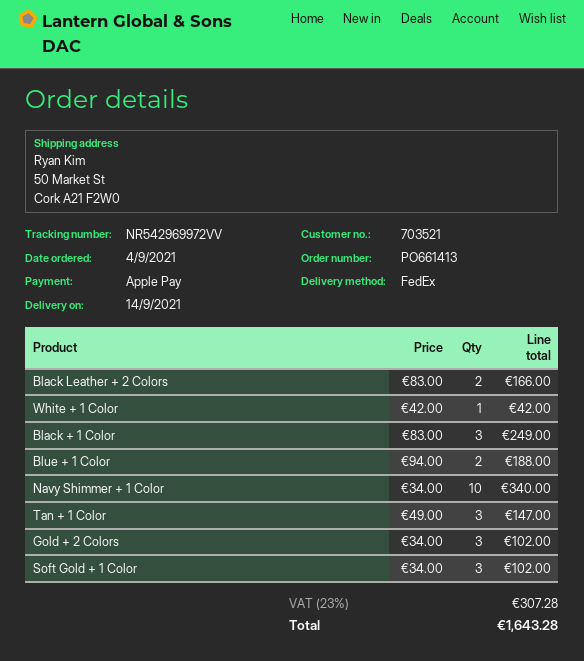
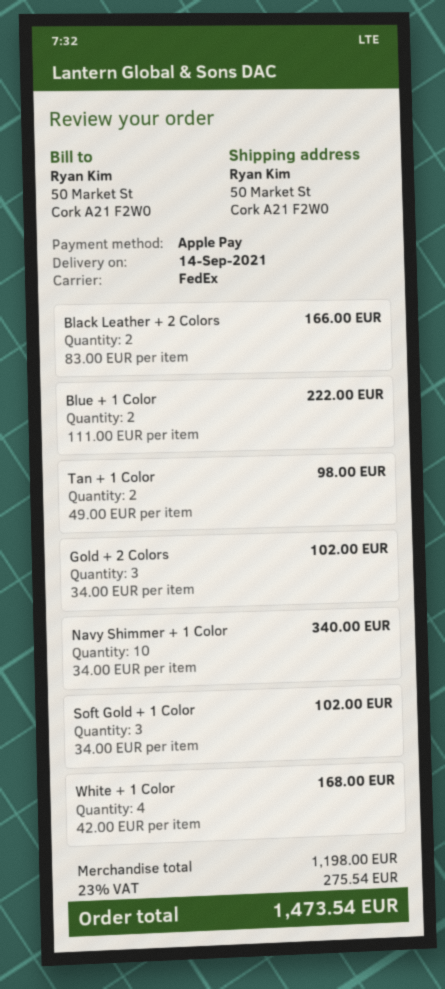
White + 1 Color: 1 x 42.00 = 42.00 -> 4 x 42.00 = 168.00
Black + 1 Color: 3 x 83.00 = 249.00 -> none
Blue + 1 Color: 2 x 94.00 = 188.00 -> 2 x 111.00 = 222.00
Tan + 1 Color: 3 x 49.00 = 147.00 -> 2 x 49.00 = 98.00
tax: 23% = 307.28 -> 23% = 275.54
total: 1643.28 -> 1473.54

